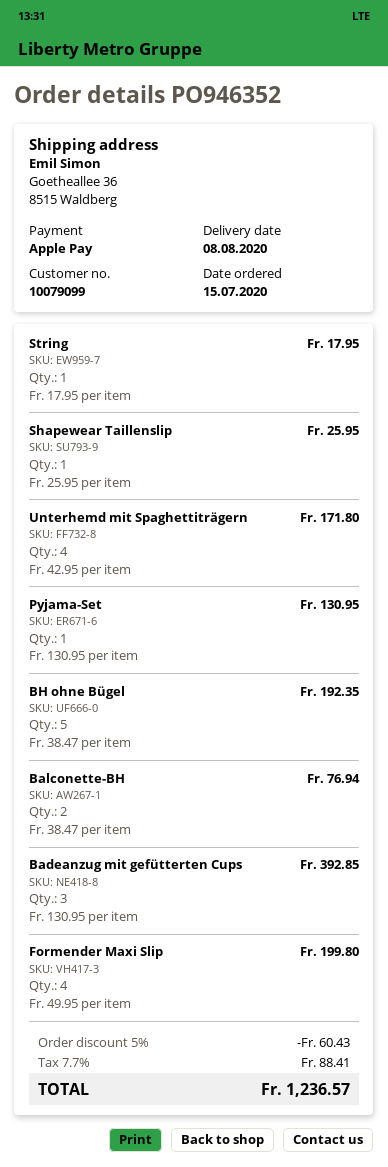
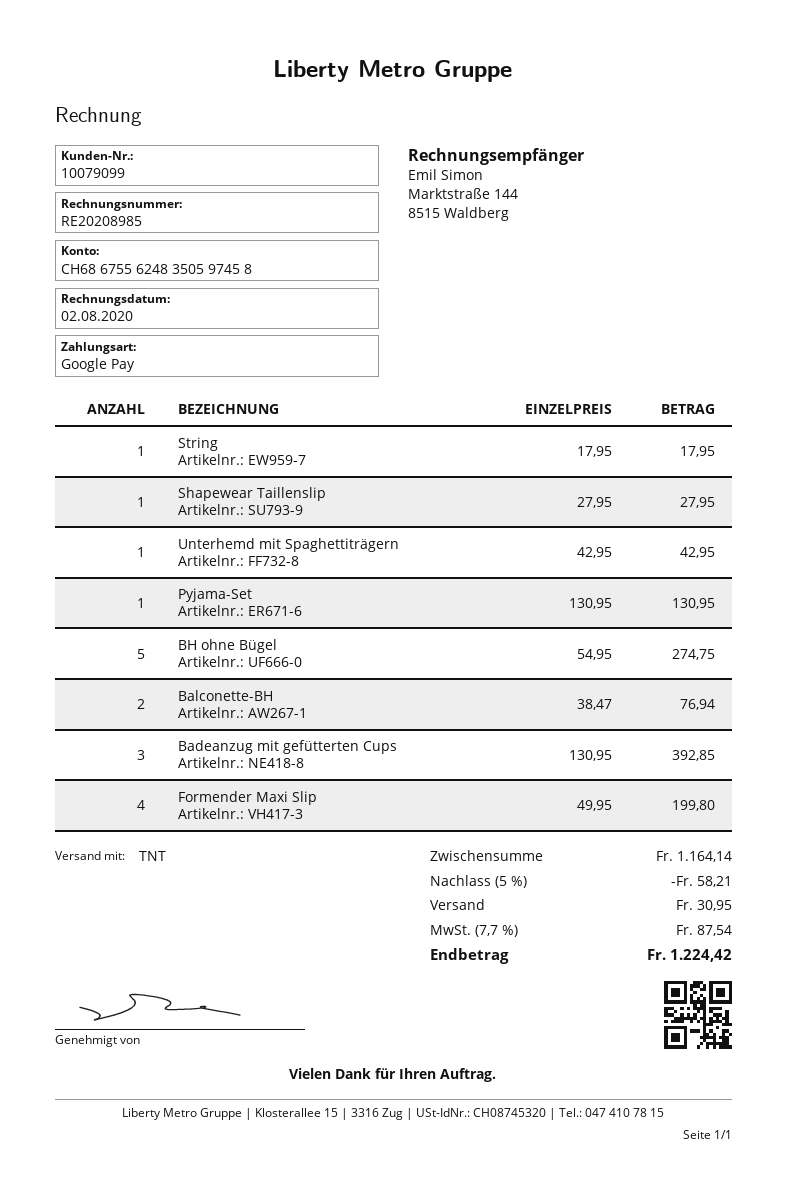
payment method: Apple Pay -> Google Pay
Shapewear Taillenslip: 1 x 25.95 = 25.95 -> 1 x 27.95 = 27.95
Unterhemd mit Spaghettiträgern: 4 x 42.95 = 171.80 -> 1 x 42.95 = 42.95
BH ohne Bügel: 5 x 38.47 = 192.35 -> 5 x 54.95 = 274.75
discount: 5% = 60.43 -> 5% = 58.21
shipping: none -> 30.95
tax: 7.7% = 88.41 -> 7.7% = 87.54
total: 1236.57 -> 1224.42

